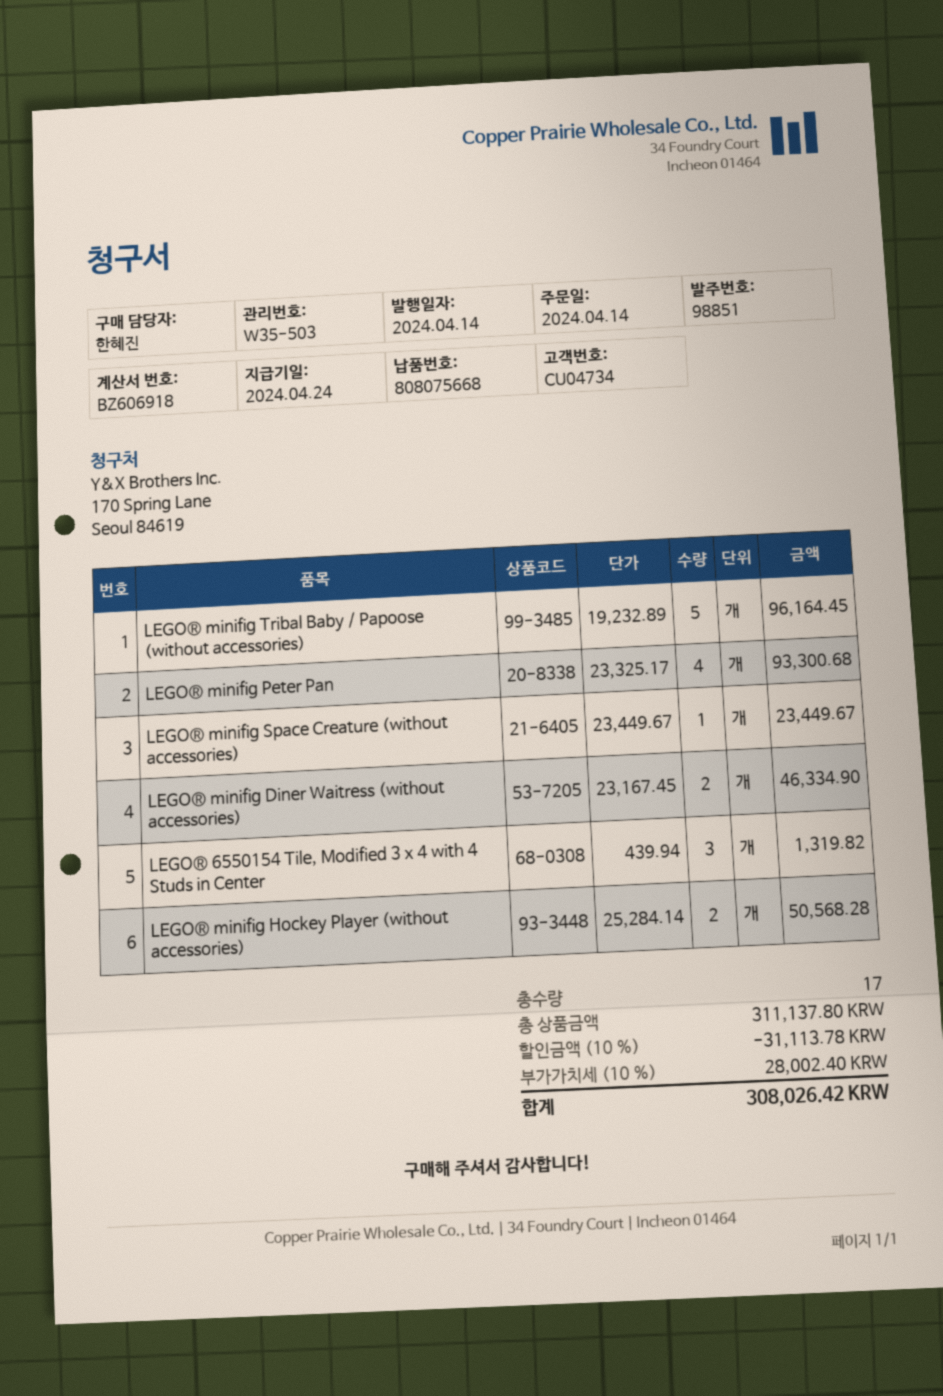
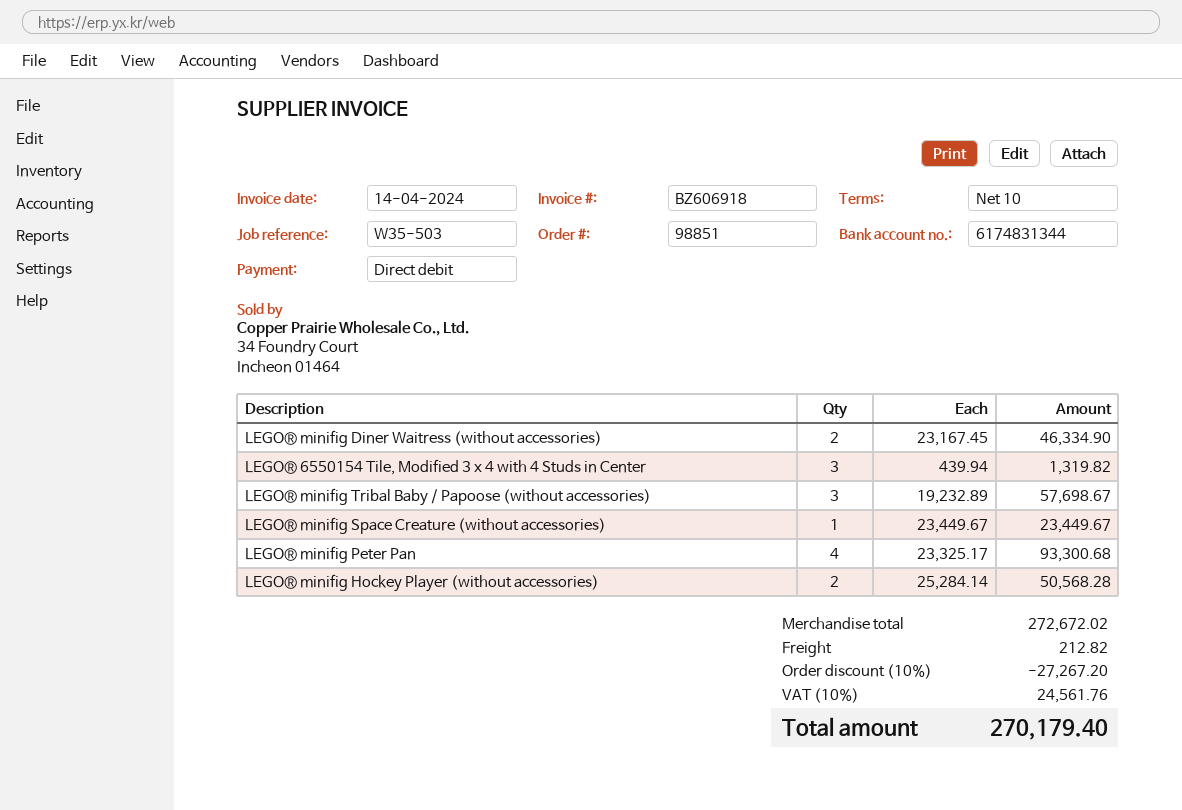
LEGO® minifig Tribal Baby / Papoose (without accessories): 5 x 19232.89 = 96164.45 -> 3 x 19232.89 = 57698.67
subtotal: 311137.80 -> 272672.02
discount: 10% = 31113.78 -> 10% = 27267.20
shipping: none -> 212.82
tax: 10% = 28002.40 -> 10% = 24561.76
total: 308026.42 -> 270179.40

